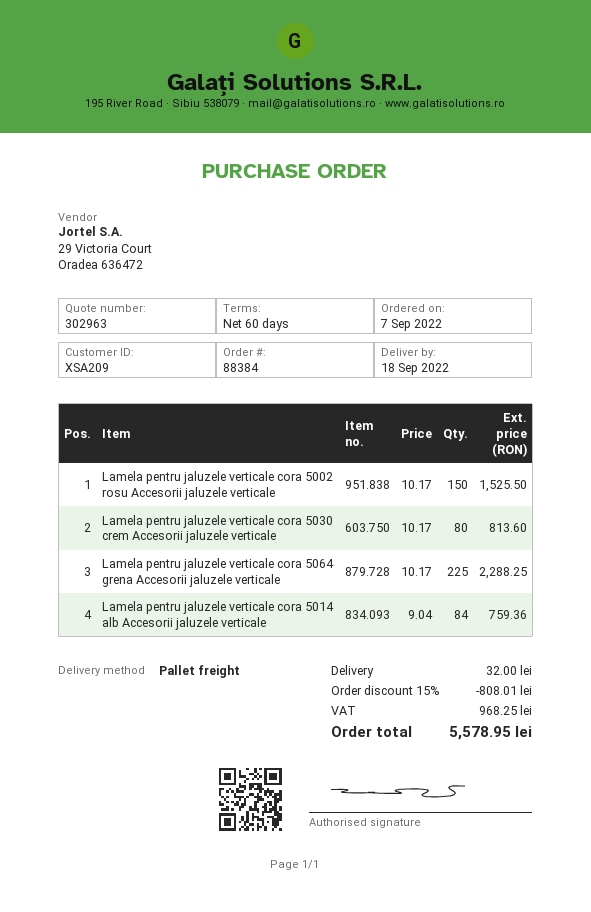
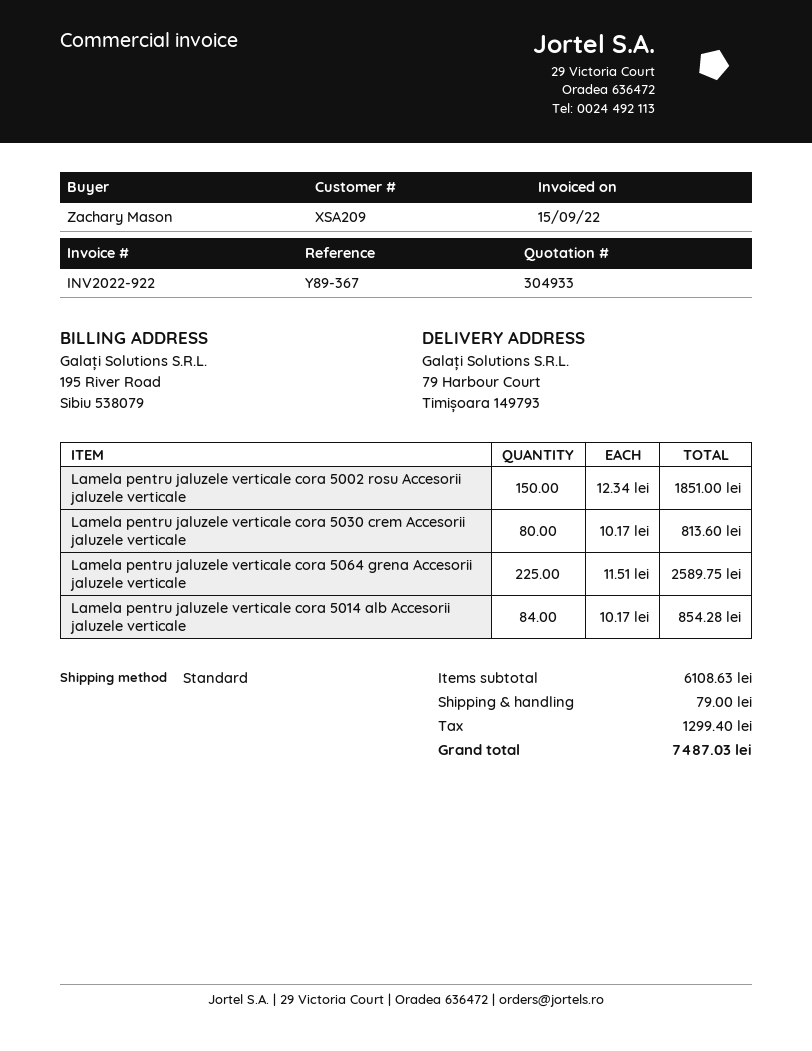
quote number: 302963 -> 304933
shipping method: pallet freight -> standard
Lamela pentru jaluzele verticale cora 5002 rosu Accesorii jaluzele verticale: 150 x 10.17 = 1525.50 -> 150 x 12.34 = 1851.00
Lamela pentru jaluzele verticale cora 5064 grena Accesorii jaluzele verticale: 225 x 10.17 = 2288.25 -> 225 x 11.51 = 2589.75
Lamela pentru jaluzele verticale cora 5014 alb Accesorii jaluzele verticale: 84 x 9.04 = 759.36 -> 84 x 10.17 = 854.28
discount: 15% = 808.01 -> none
shipping: 32.00 -> 79.00
tax: 968.25 -> 1299.40
total: 5578.95 -> 7487.03

